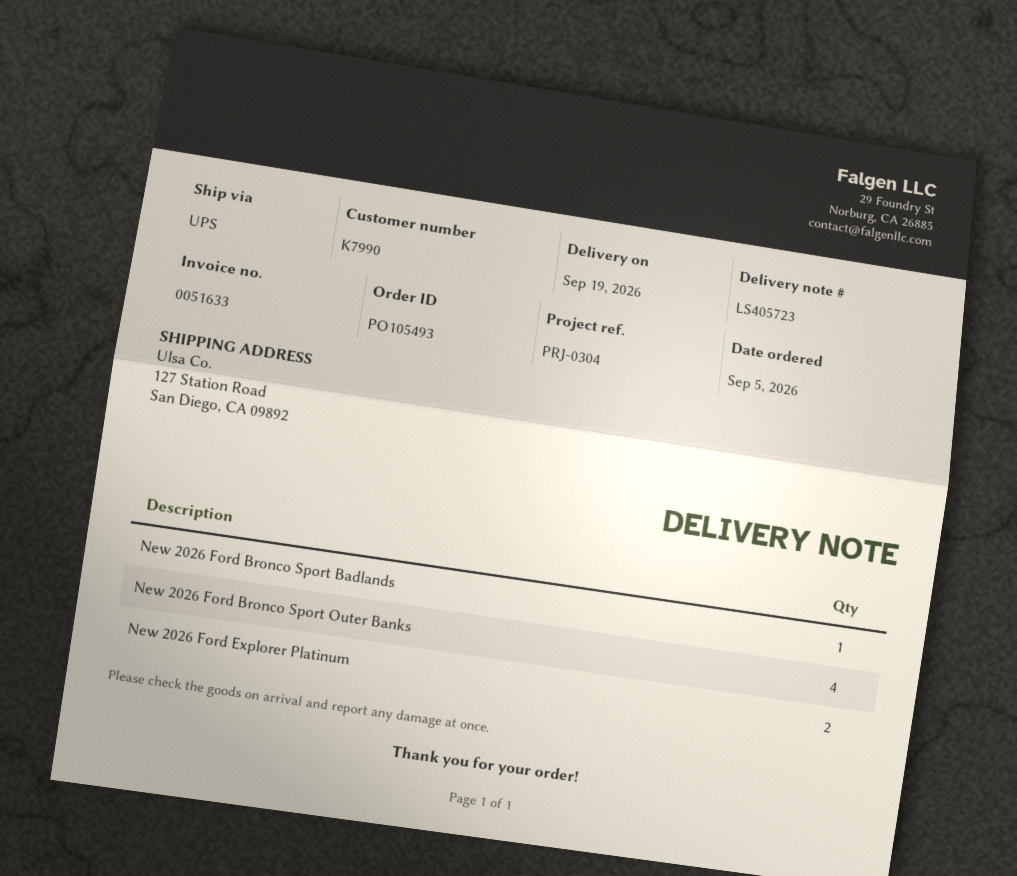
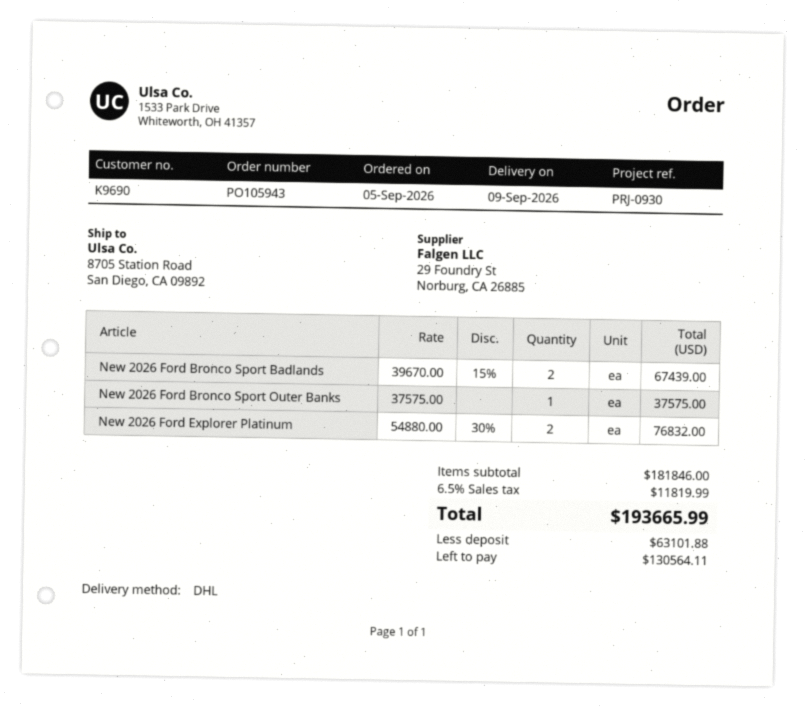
order number: PO105493 -> PO105943
delivery date: 2026-09-19 -> 2026-09-09
customer number: K7990 -> K9690
reference: PRJ-0304 -> PRJ-0930
shipping method: UPS -> DHL
ship to: 127 Station Road, San Diego, CA 09892 -> 8705 Station Road, San Diego, CA 09892
New 2026 Ford Bronco Sport Badlands: 1 -> 2
New 2026 Ford Bronco Sport Outer Banks: 4 -> 1

